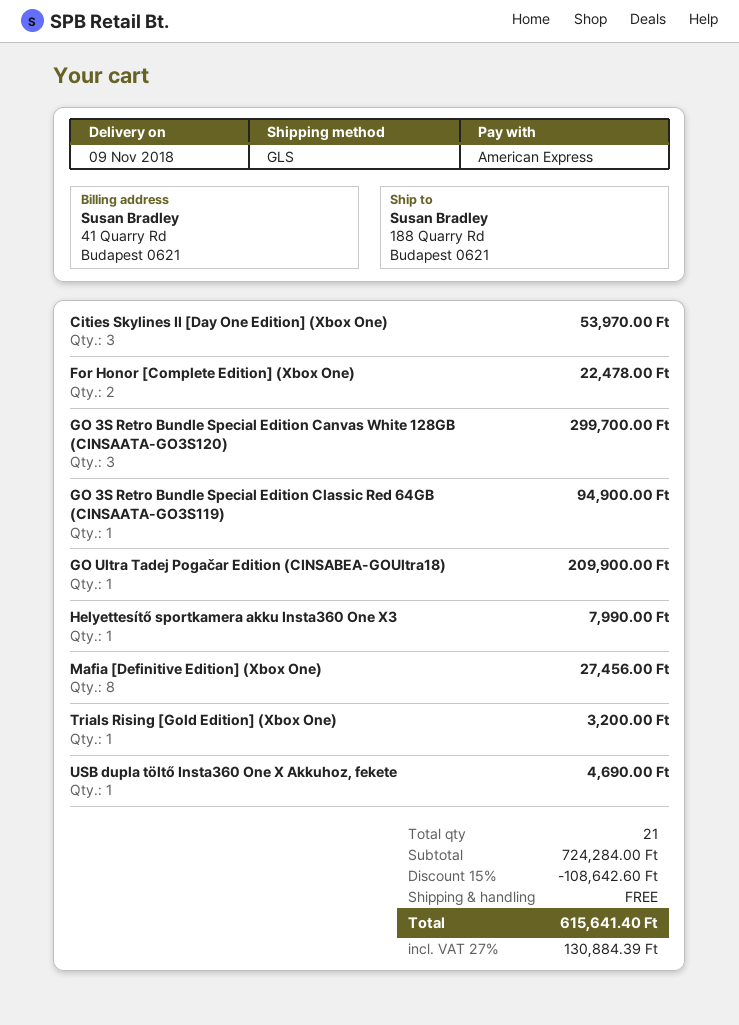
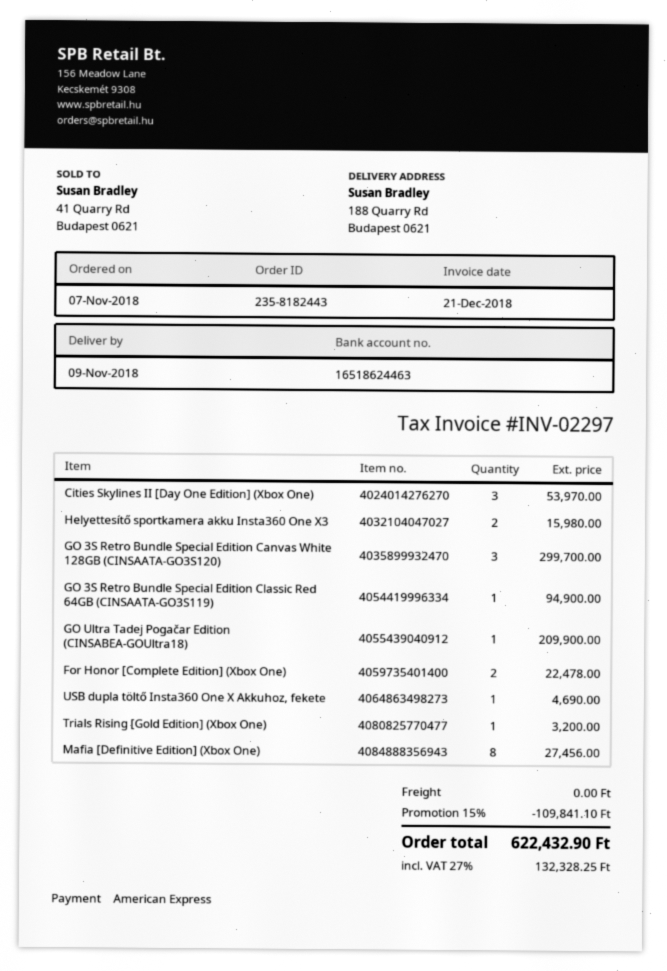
Helyettesítő sportkamera akku Insta360 One X3: 1 for 7990.00 -> 2 for 15980.00
discount: 15% = 108642.60 -> 15% = 109841.10
tax: 27% = 130884.39 -> 27% = 132328.25
total: 615641.40 -> 622432.90

